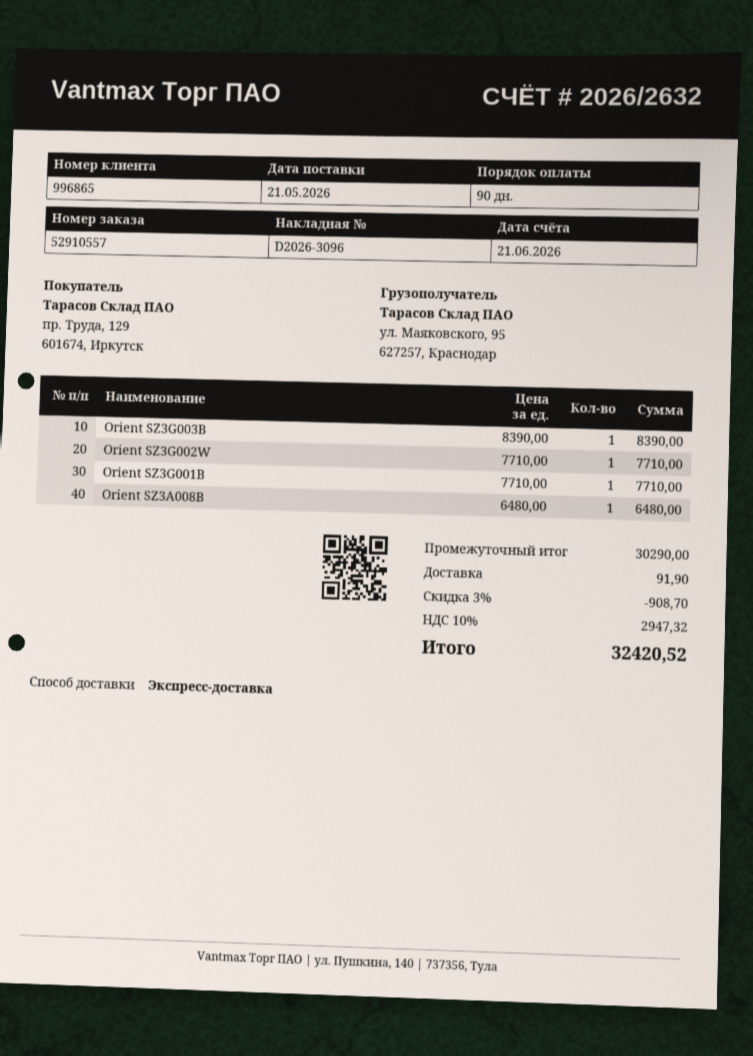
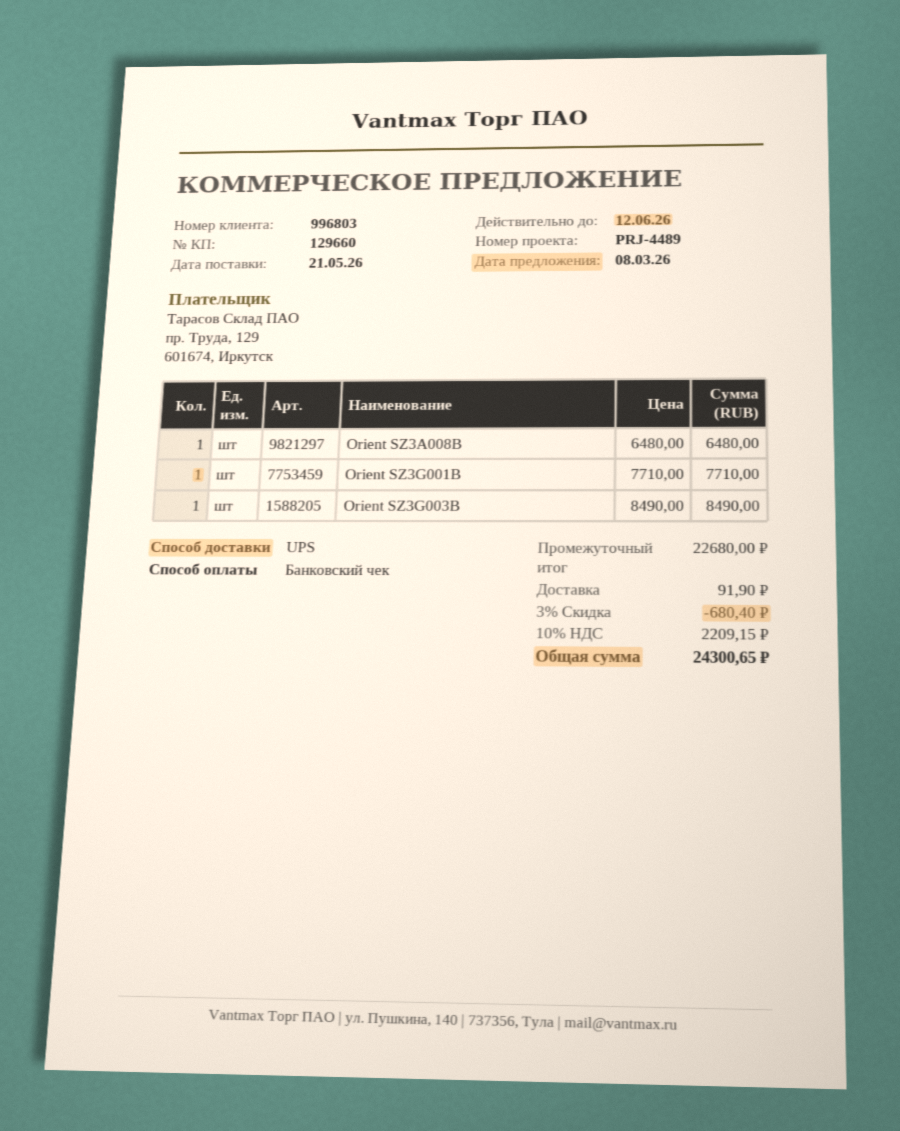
customer number: 996865 -> 996803
shipping method: express -> UPS
Orient SZ3G003B: 1 x 8390.00 = 8390.00 -> 1 x 8490.00 = 8490.00
Orient SZ3G002W: 1 x 7710.00 = 7710.00 -> none
subtotal: 30290.00 -> 22680.00
discount: 3% = 908.70 -> 3% = 680.40
tax: 10% = 2947.32 -> 10% = 2209.15
total: 32420.52 -> 24300.65

